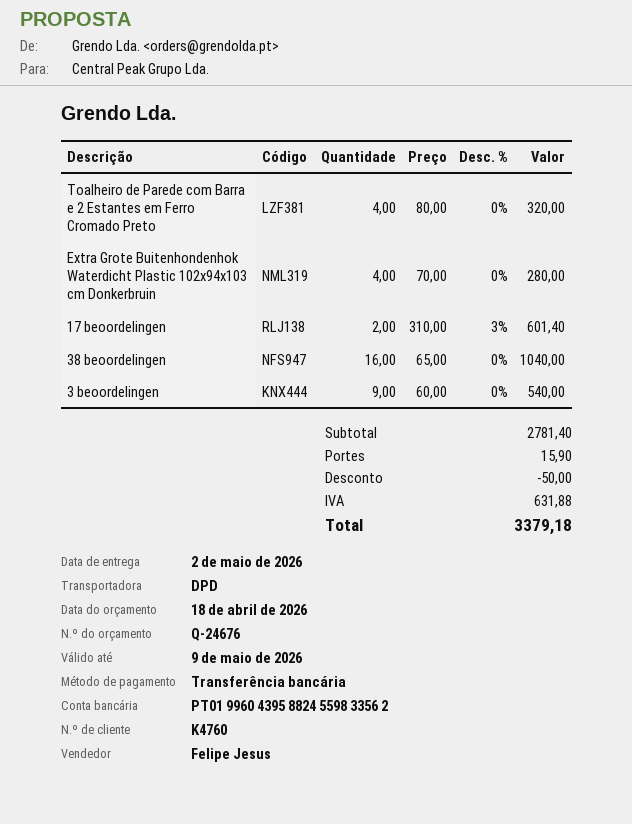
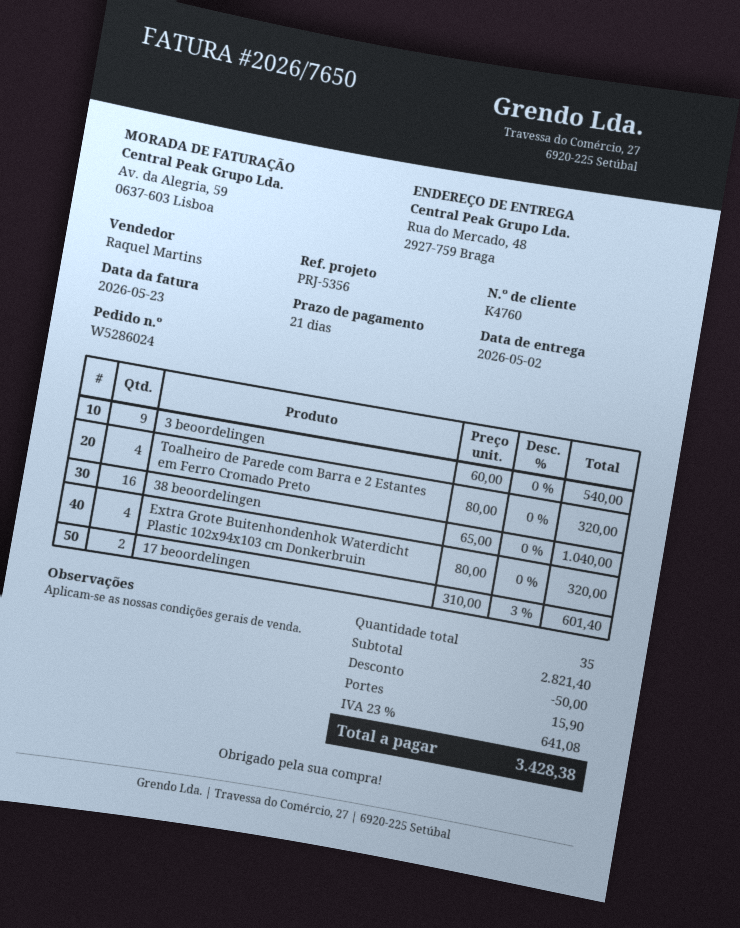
sales rep: Felipe Jesus -> Raquel Martins
Extra Grote Buitenhondenhok Waterdicht Plastic 102x94x103 cm Donkerbruin: 4 x 70.00 = 280.00 -> 4 x 80.00 = 320.00
subtotal: 2781.40 -> 2821.40
tax: 631.88 -> 641.08
total: 3379.18 -> 3428.38

